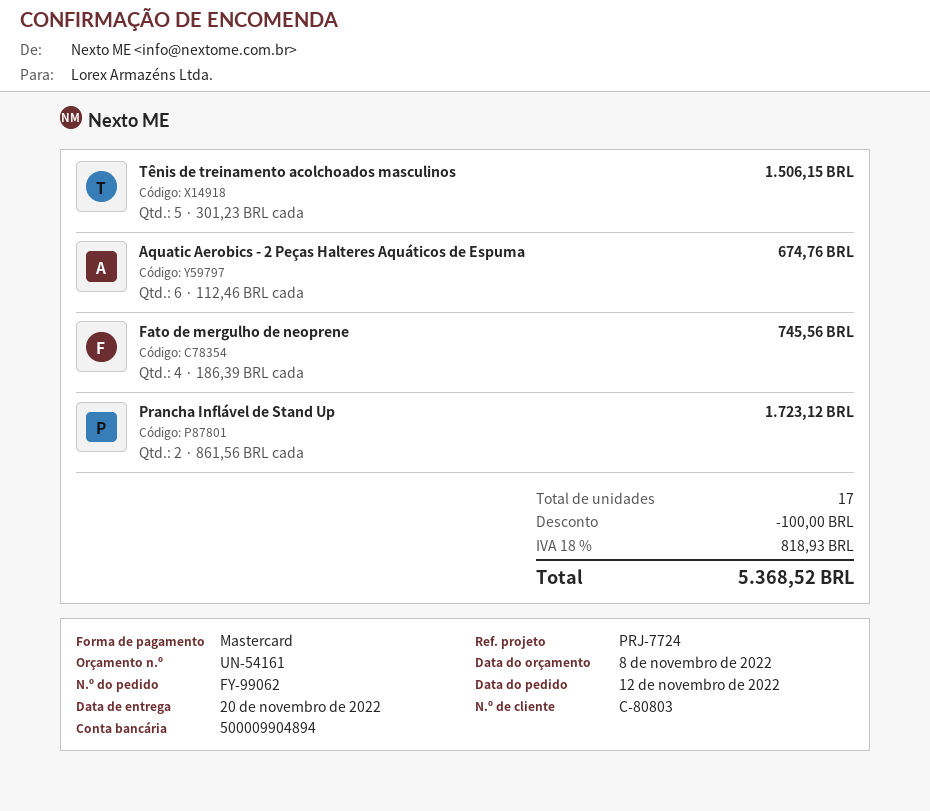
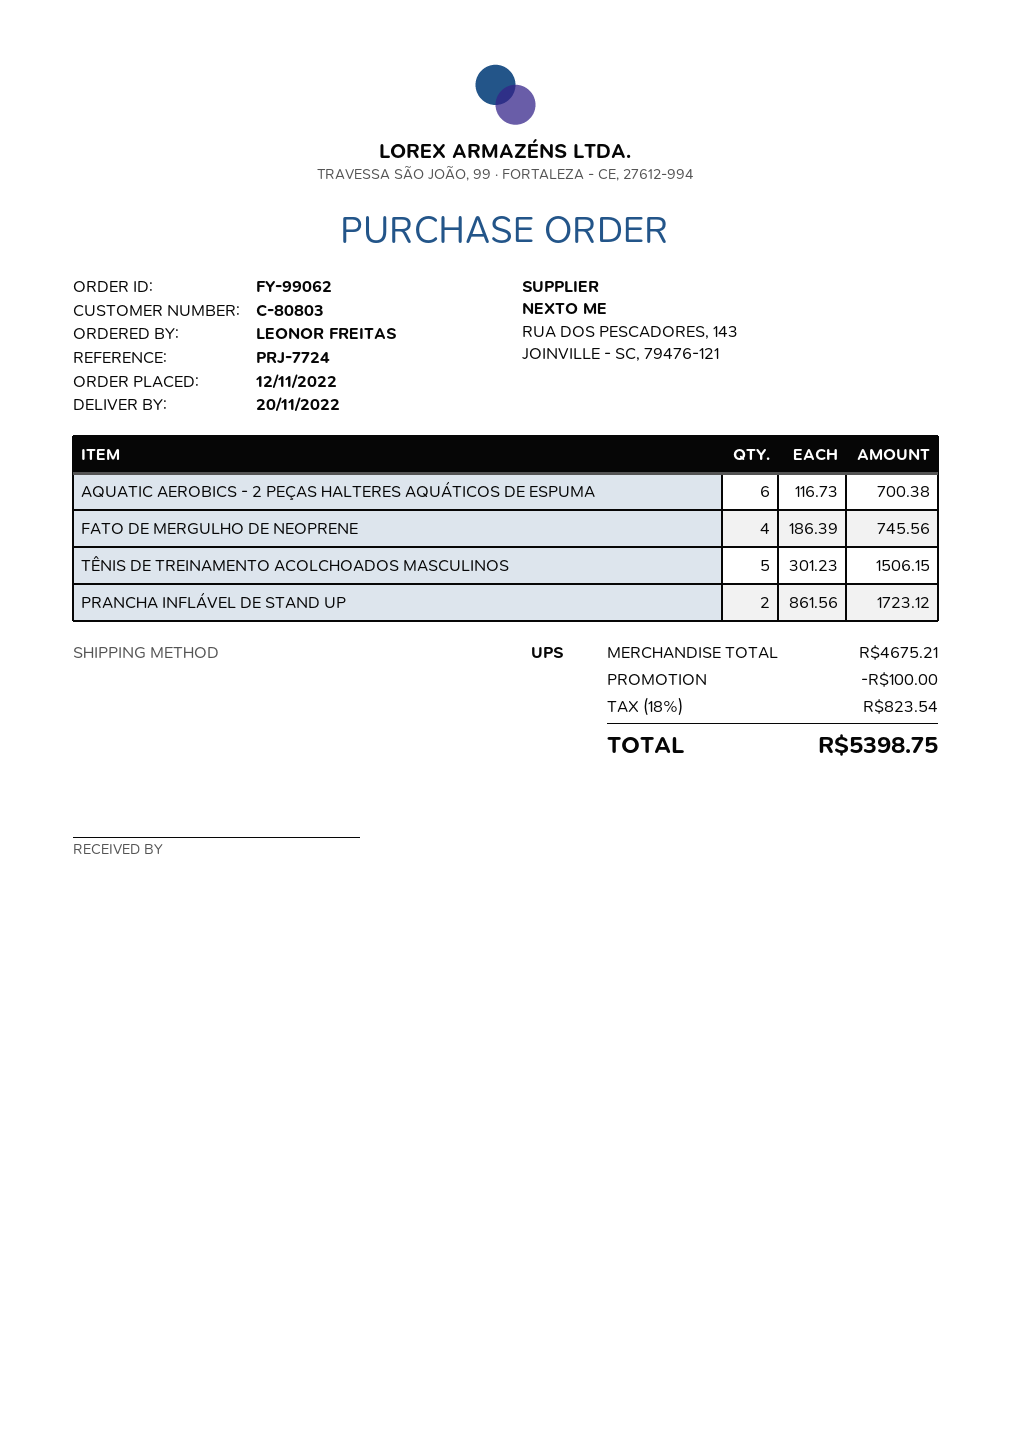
Aquatic Aerobics - 2 Peças Halteres Aquáticos de Espuma: 6 x 112.46 = 674.76 -> 6 x 116.73 = 700.38
tax: 18% = 818.93 -> 18% = 823.54
total: 5368.52 -> 5398.75

